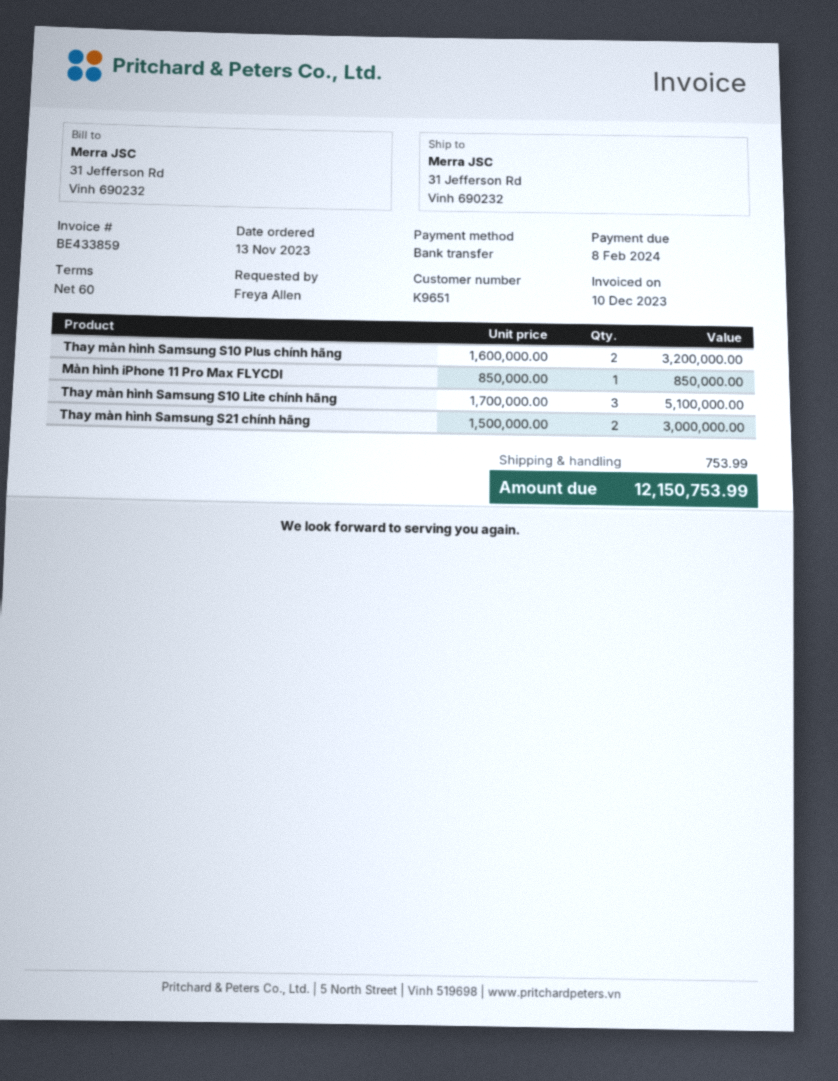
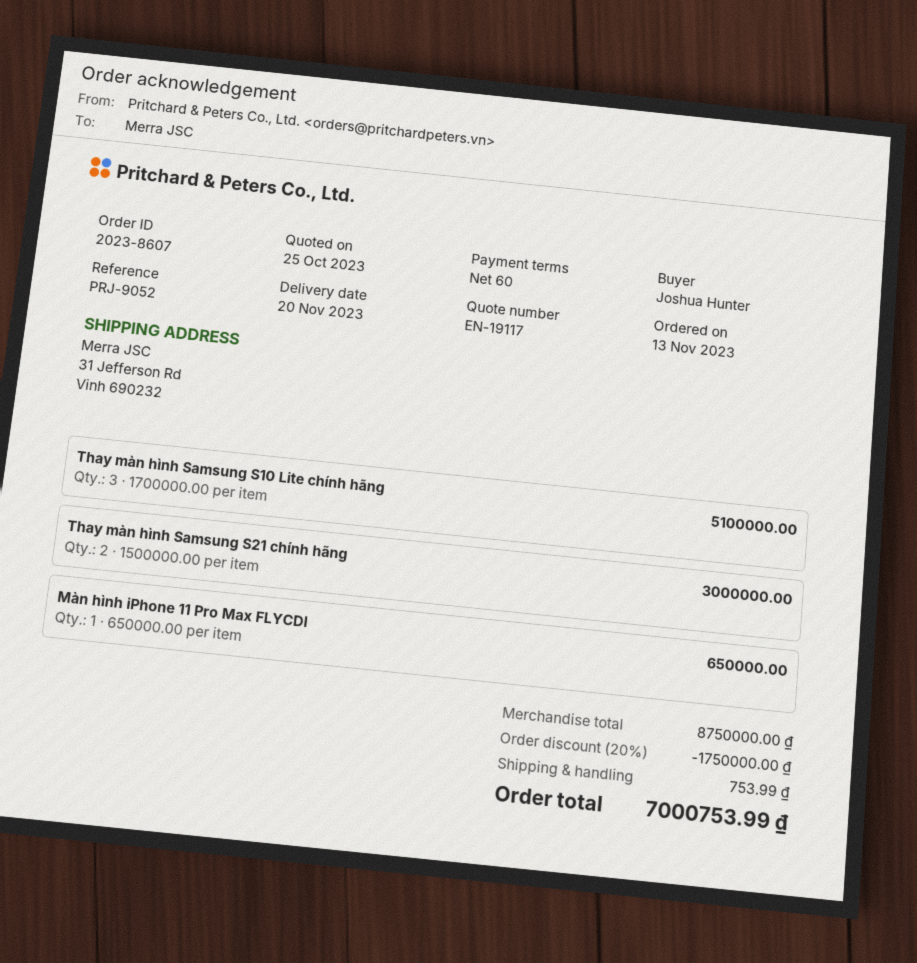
ordered by: Freya Allen -> Joshua Hunter
Thay màn hình Samsung S10 Plus chính hãng: 2 x 1600000.00 = 3200000.00 -> none
Màn hình iPhone 11 Pro Max FLYCDI: 1 x 850000.00 = 850000.00 -> 1 x 650000.00 = 650000.00
discount: none -> 20% = 1750000.00
total: 12150753.99 -> 7000753.99

